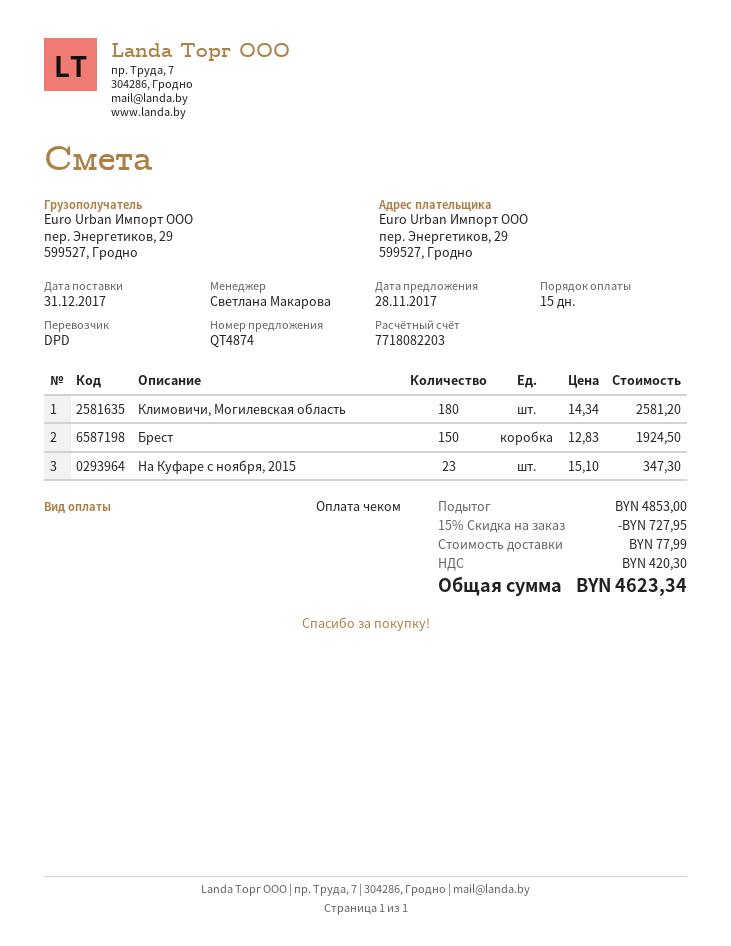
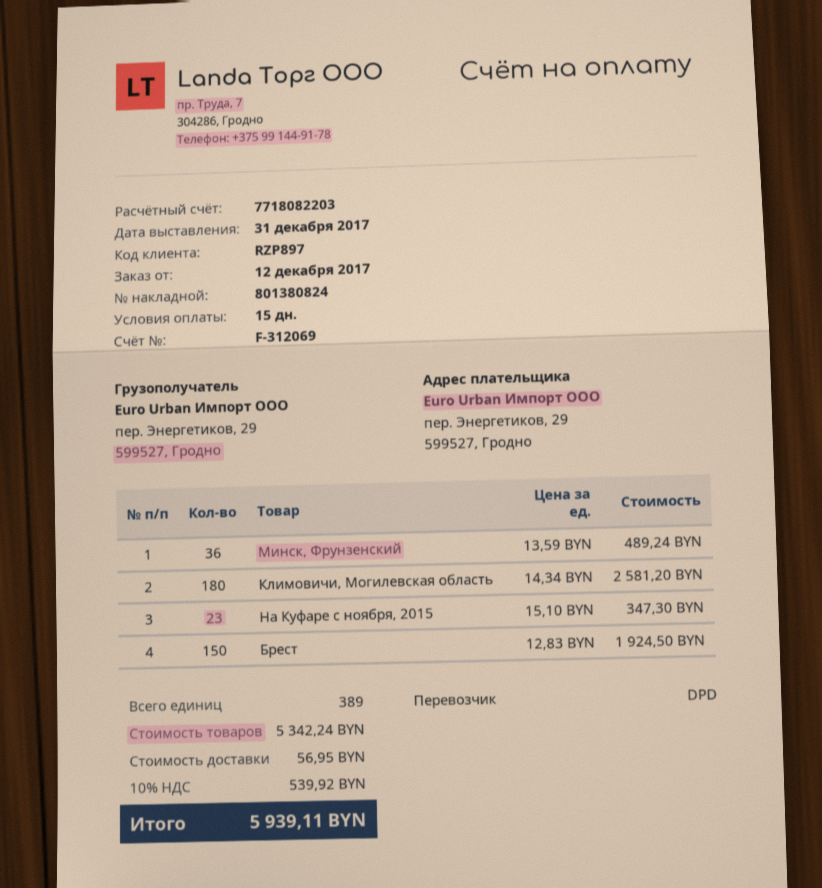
Минск, Фрунзенский: none -> 36 x 13.59 = 489.24
subtotal: 4853.00 -> 5342.24
discount: 15% = 727.95 -> none
shipping: 77.99 -> 56.95
tax: 420.30 -> 539.92
total: 4623.34 -> 5939.11

